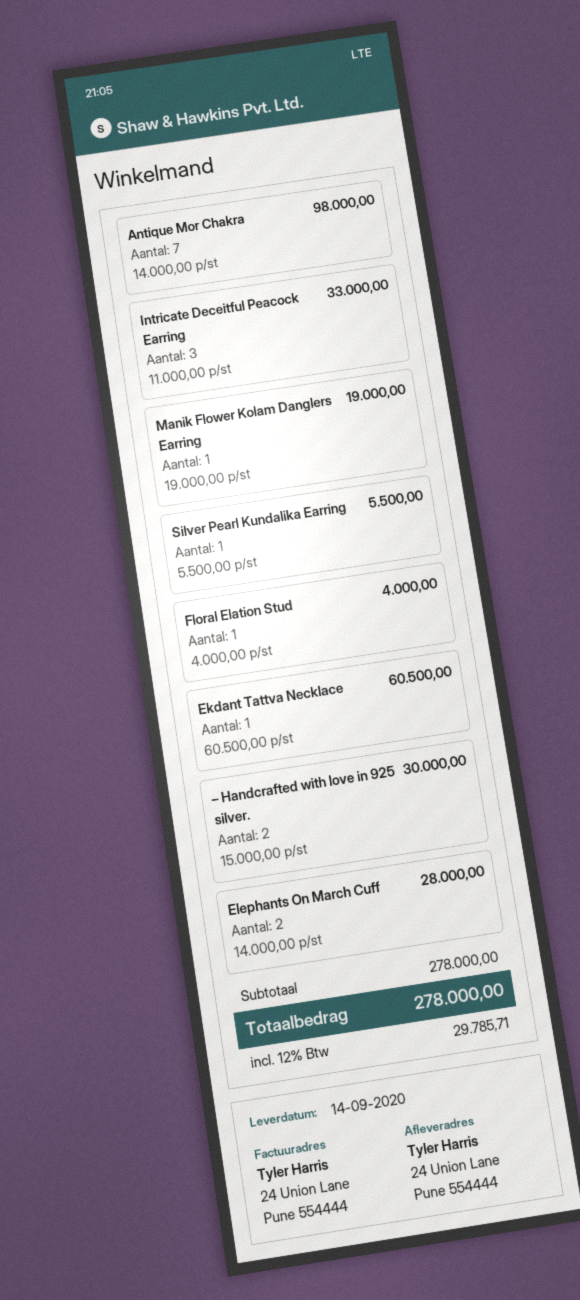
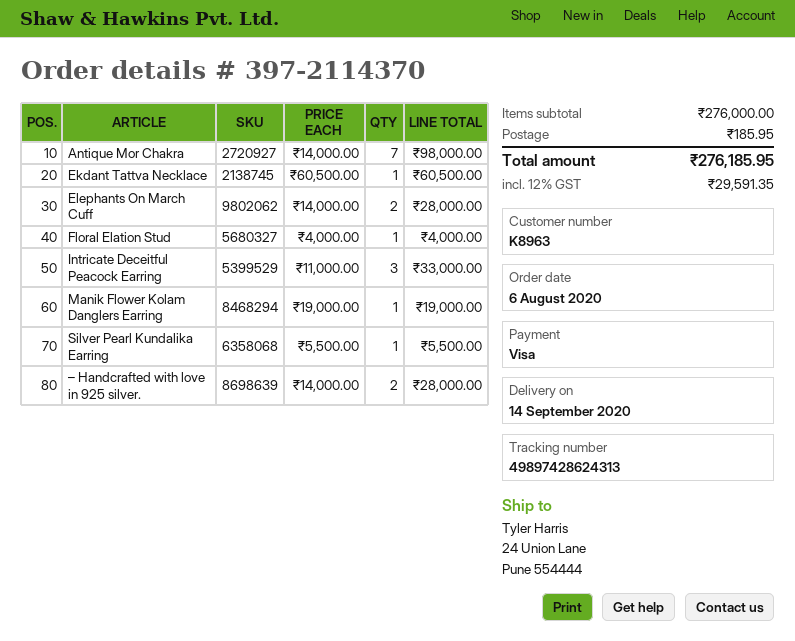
– Handcrafted with love in 925 silver.: 2 x 15000.00 = 30000.00 -> 2 x 14000.00 = 28000.00
subtotal: 278000.00 -> 276000.00
shipping: none -> 185.95
tax: 12% = 29785.71 -> 12% = 29591.35
total: 278000.00 -> 276185.95

